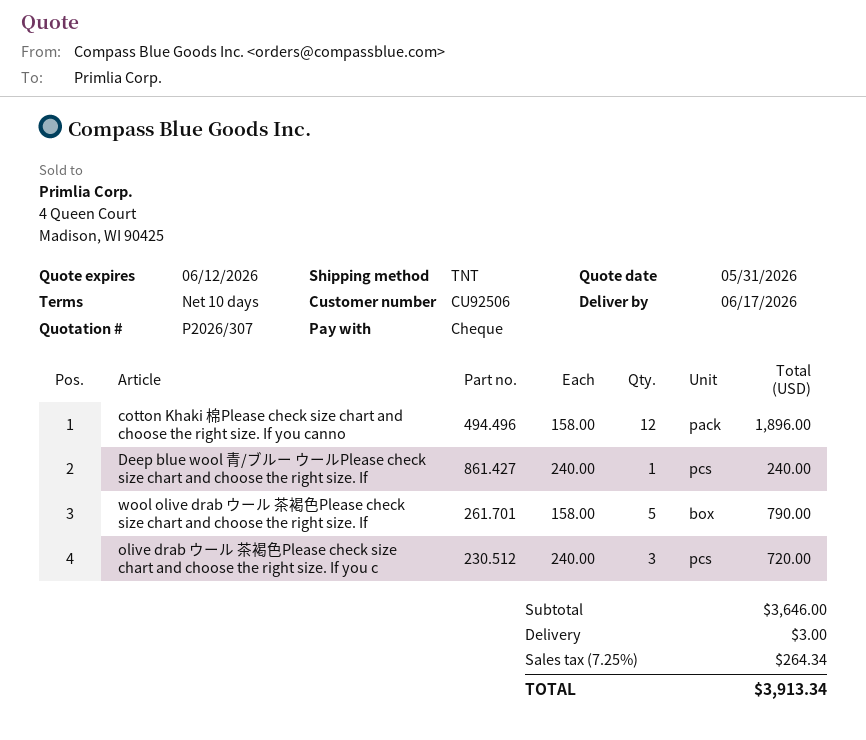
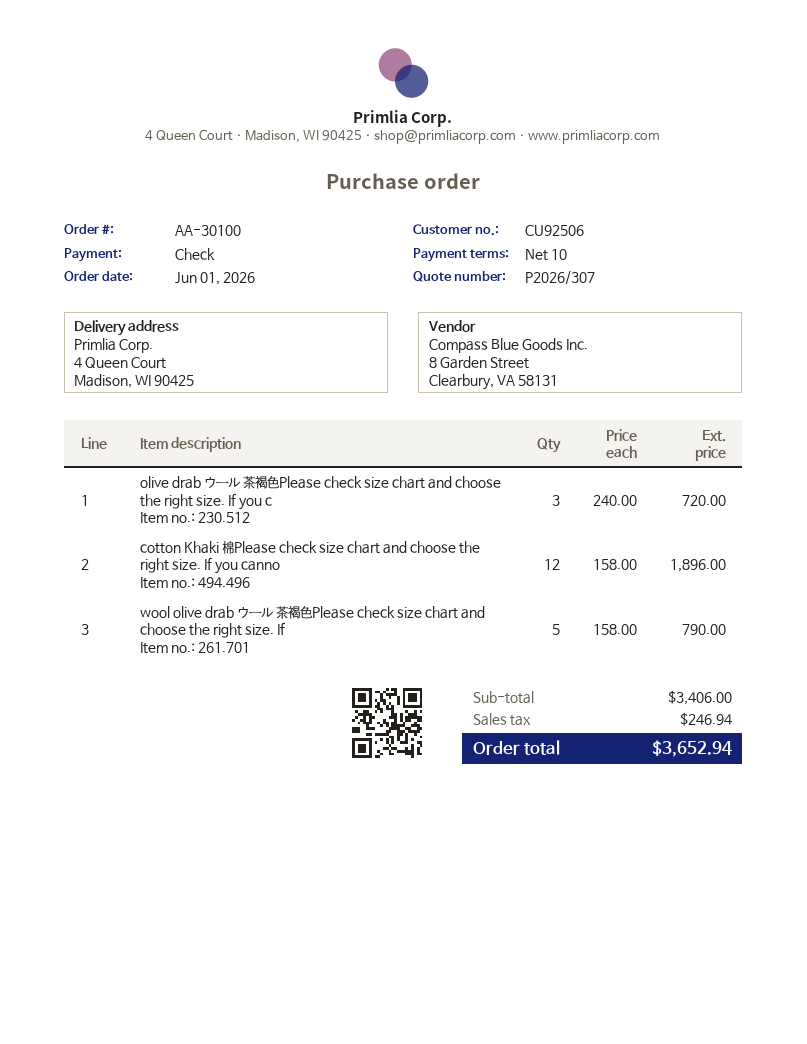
Deep blue wool 青/ブルー ウールPlease check size chart and choose the right size. If: 1 x 240.00 = 240.00 -> none
subtotal: 3646.00 -> 3406.00
shipping: 3.00 -> none
tax: 264.34 -> 246.94
total: 3913.34 -> 3652.94

